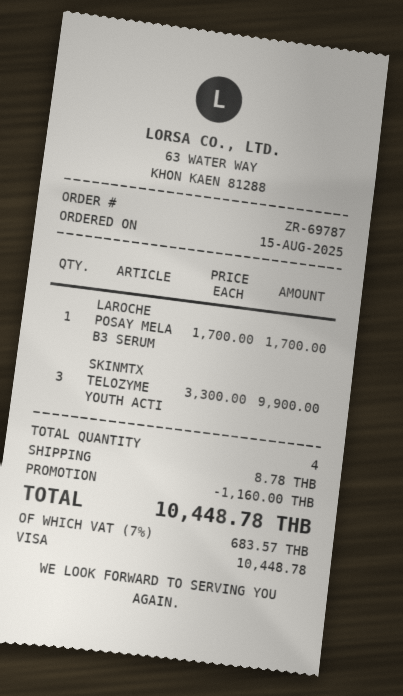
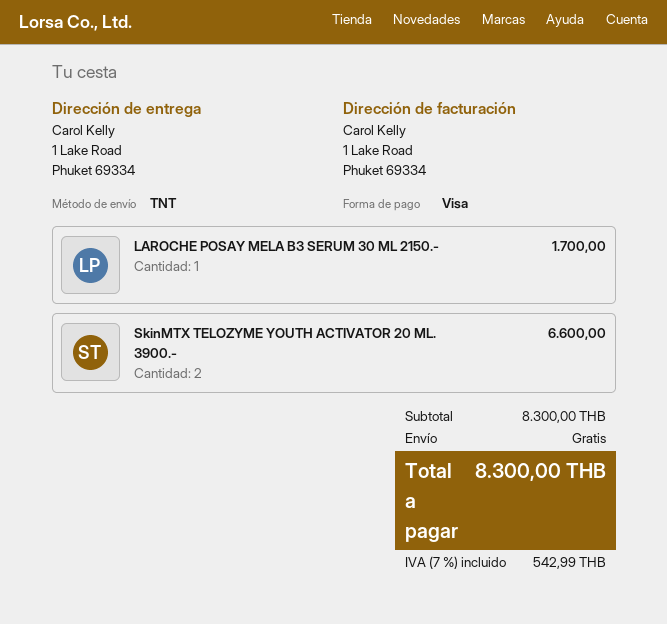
SKINMTX TELOZYME YOUTH ACTI: 3 for 9900.00 -> 2 for 6600.00
discount: 1160.00 -> none
shipping: 8.78 -> 0.00
tax: 7% = 683.57 -> 7% = 542.99
total: 10448.78 -> 8300.00

